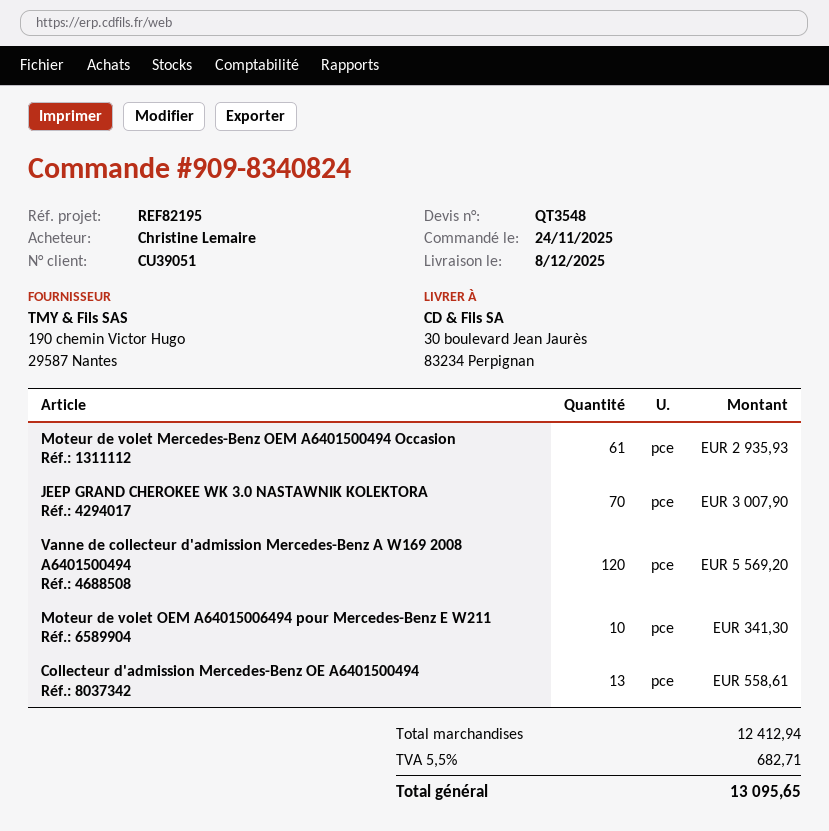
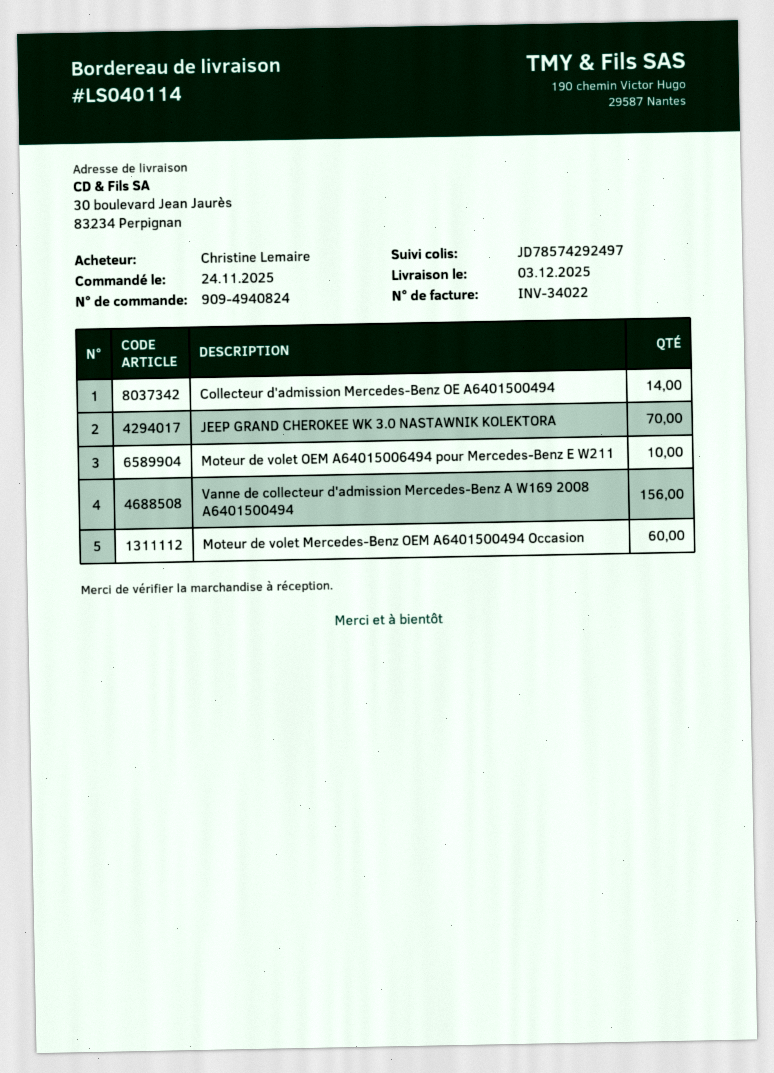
order number: 909-8340824 -> 909-4940824
delivery date: 2025-12-08 -> 2025-12-03
Moteur de volet Mercedes-Benz OEM A6401500494 Occasion: 61 -> 60
Vanne de collecteur d'admission Mercedes-Benz A W169 2008 A6401500494: 120 -> 156
Collecteur d'admission Mercedes-Benz OE A6401500494: 13 -> 14

